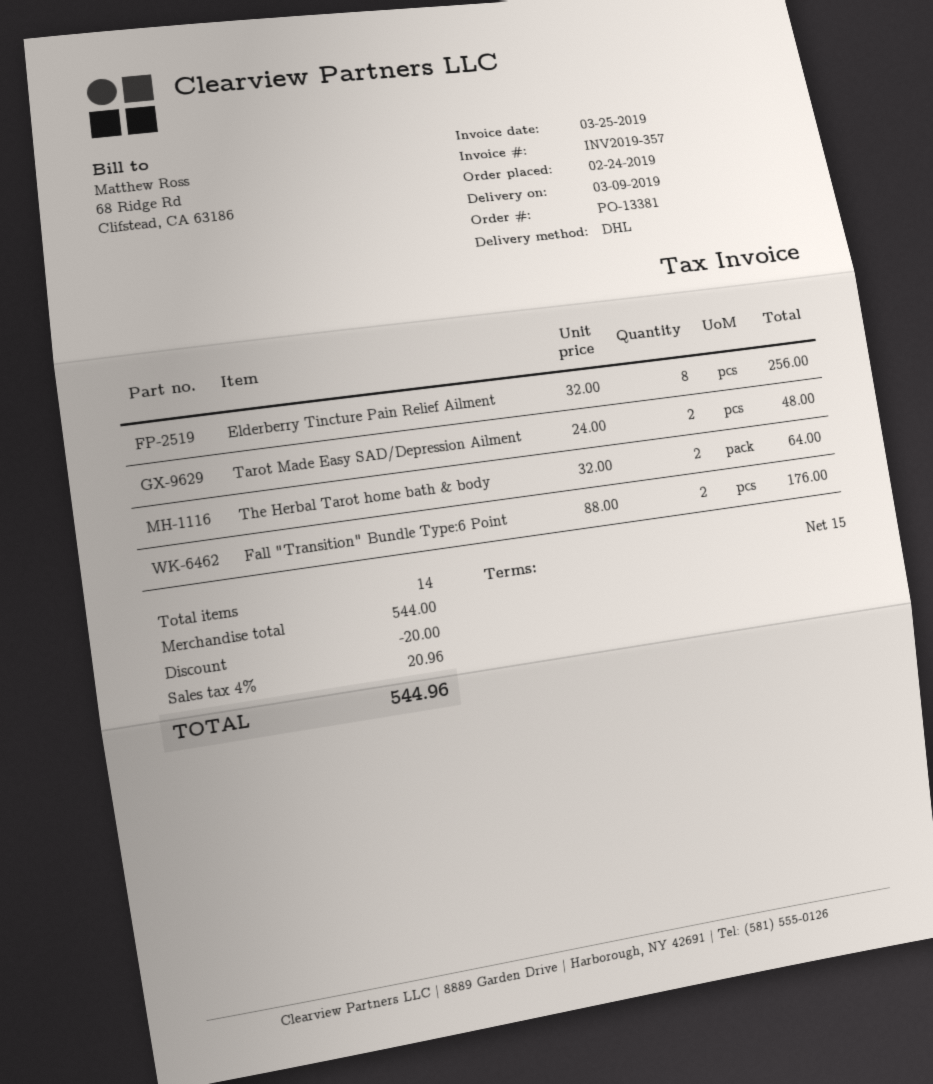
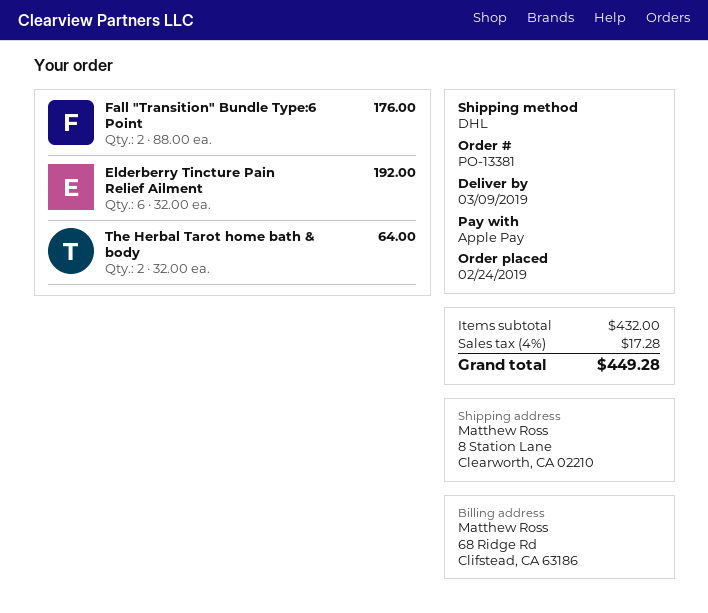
Elderberry Tincture Pain Relief Ailment: 8 x 32.00 = 256.00 -> 6 x 32.00 = 192.00
Tarot Made Easy SAD/Depression Ailment: 2 x 24.00 = 48.00 -> none
subtotal: 544.00 -> 432.00
discount: 20.00 -> none
tax: 4% = 20.96 -> 4% = 17.28
total: 544.96 -> 449.28

